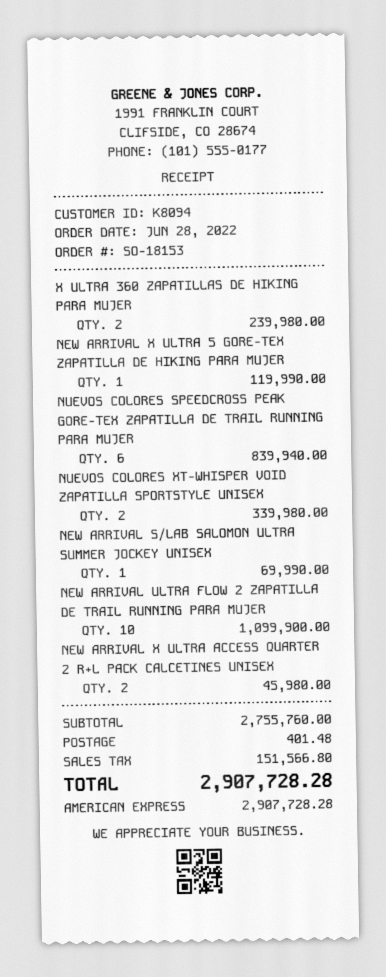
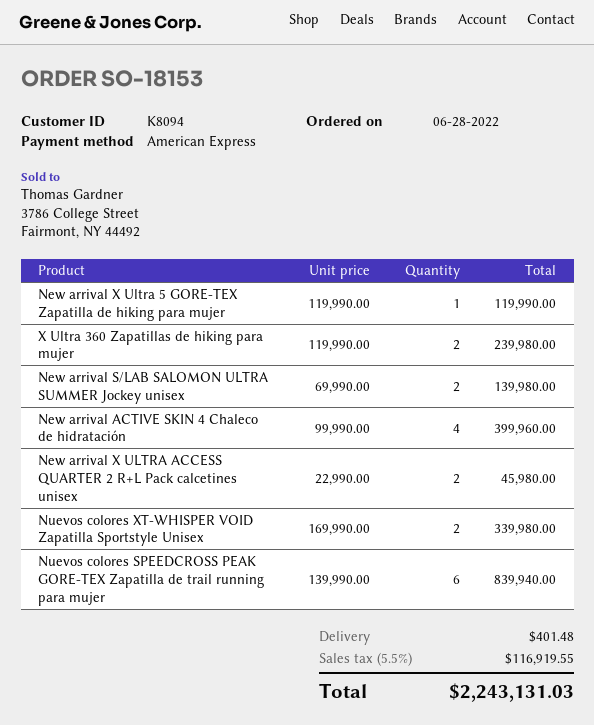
NEW ARRIVAL S/LAB SALOMON ULTRA SUMMER JOCKEY UNISEX: 1 for 69990.00 -> 2 for 139980.00
NEW ARRIVAL ULTRA FLOW 2 ZAPATILLA DE TRAIL RUNNING PARA MUJER: 10 for 1099900.00 -> none
New arrival ACTIVE SKIN 4 Chaleco de hidratación: none -> 4 for 399960.00
tax: 151566.80 -> 116919.55
total: 2907728.28 -> 2243131.03

